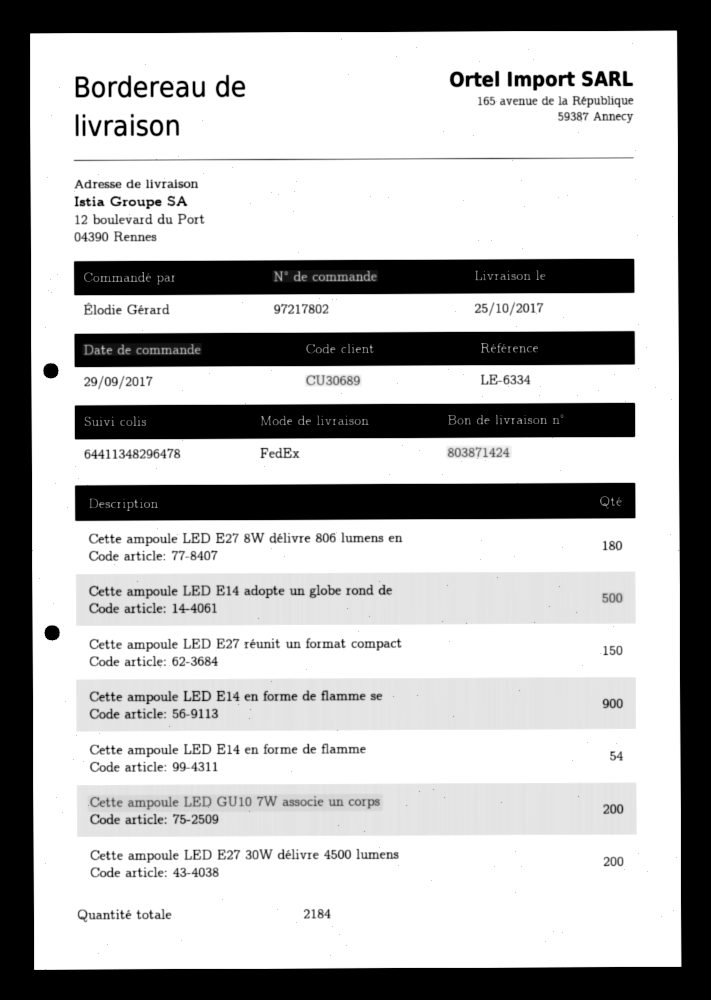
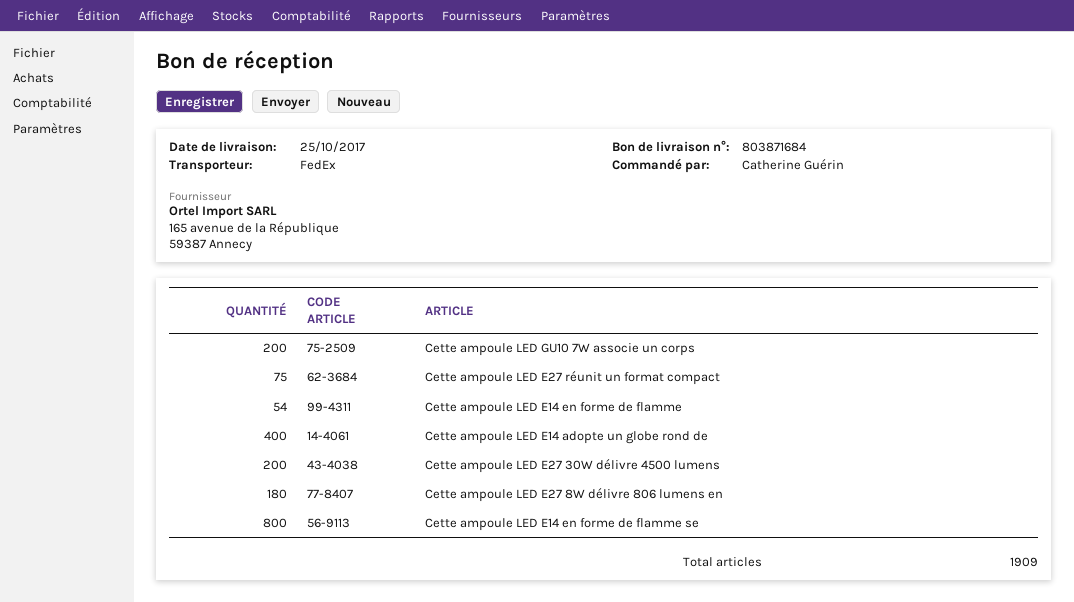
delivery note number: 803871424 -> 803871684
ordered by: Élodie Gérard -> Catherine Guérin
Cette ampoule LED E14 adopte un globe rond de: 500 -> 400
Cette ampoule LED E27 réunit un format compact: 150 -> 75
Cette ampoule LED E14 en forme de flamme se: 900 -> 800
total quantity: 2184 -> 1909

